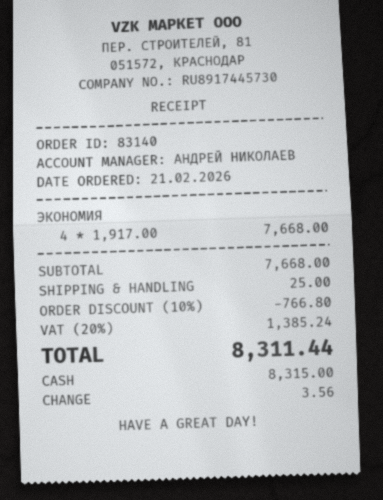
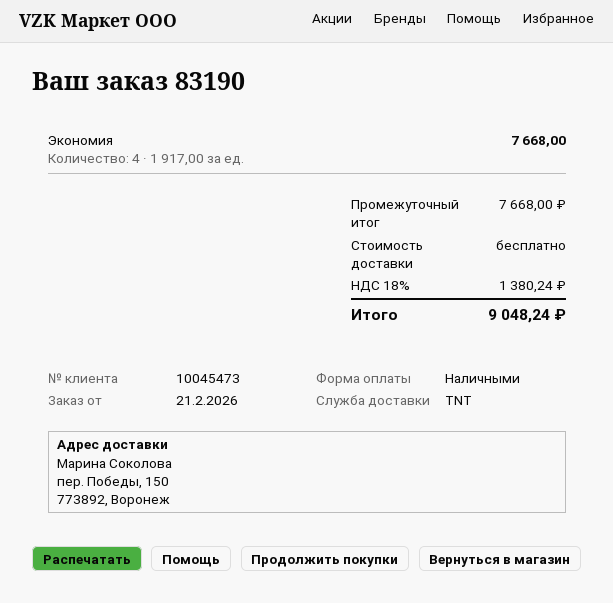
order number: 83140 -> 83190
discount: 10% = 766.80 -> none
shipping: 25.00 -> 0.00
tax: 20% = 1385.24 -> 18% = 1380.24
total: 8311.44 -> 9048.24

